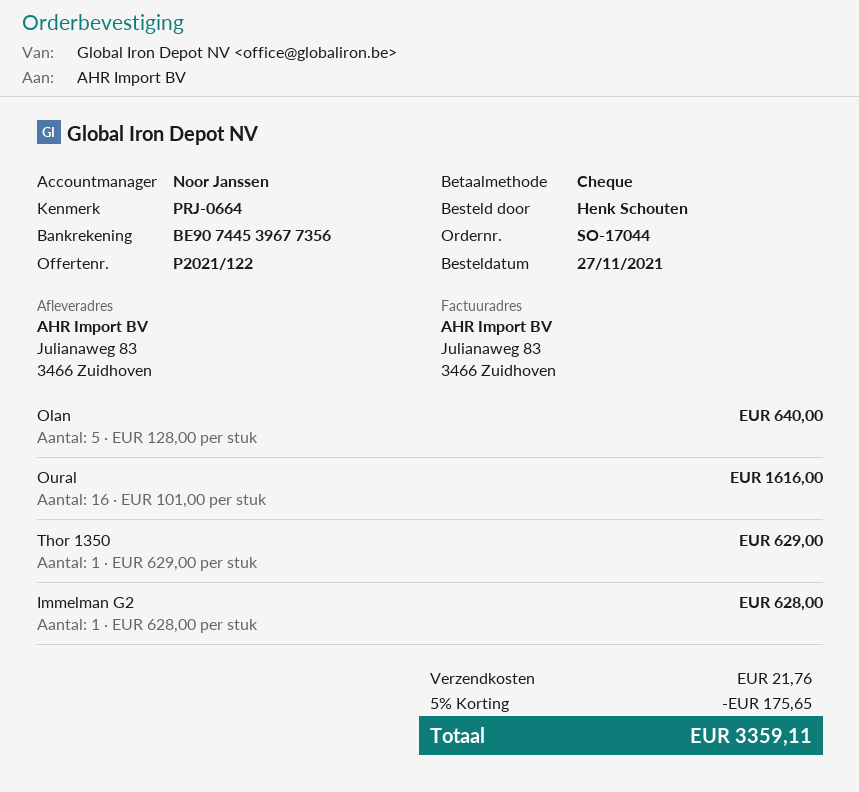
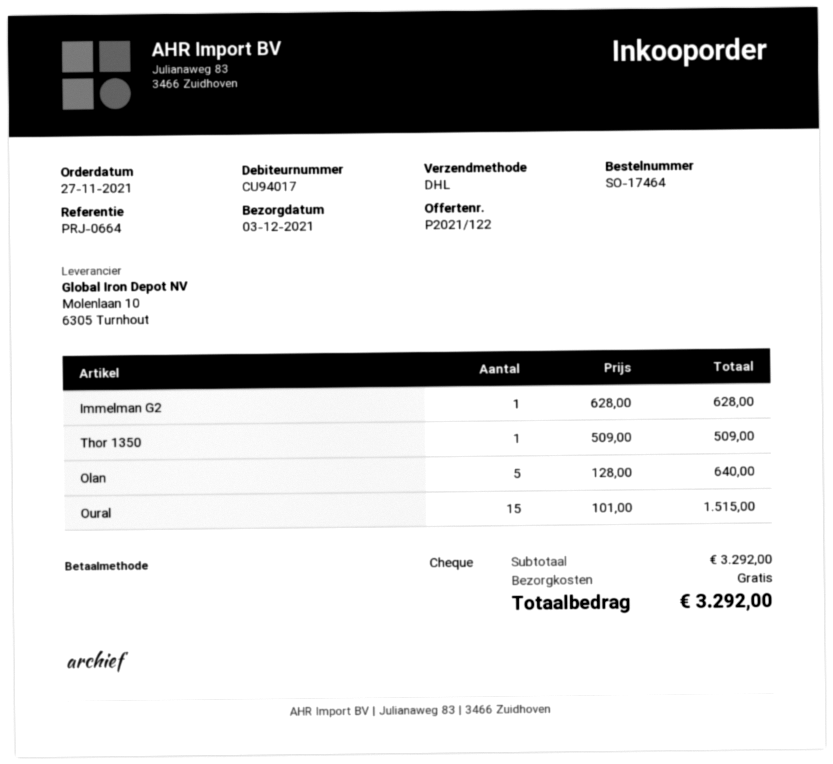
order number: SO-17044 -> SO-17464
Oural: 16 x 101.00 = 1616.00 -> 15 x 101.00 = 1515.00
Thor 1350: 1 x 629.00 = 629.00 -> 1 x 509.00 = 509.00
discount: 5% = 175.65 -> none
shipping: 21.76 -> 0.00
total: 3359.11 -> 3292.00

